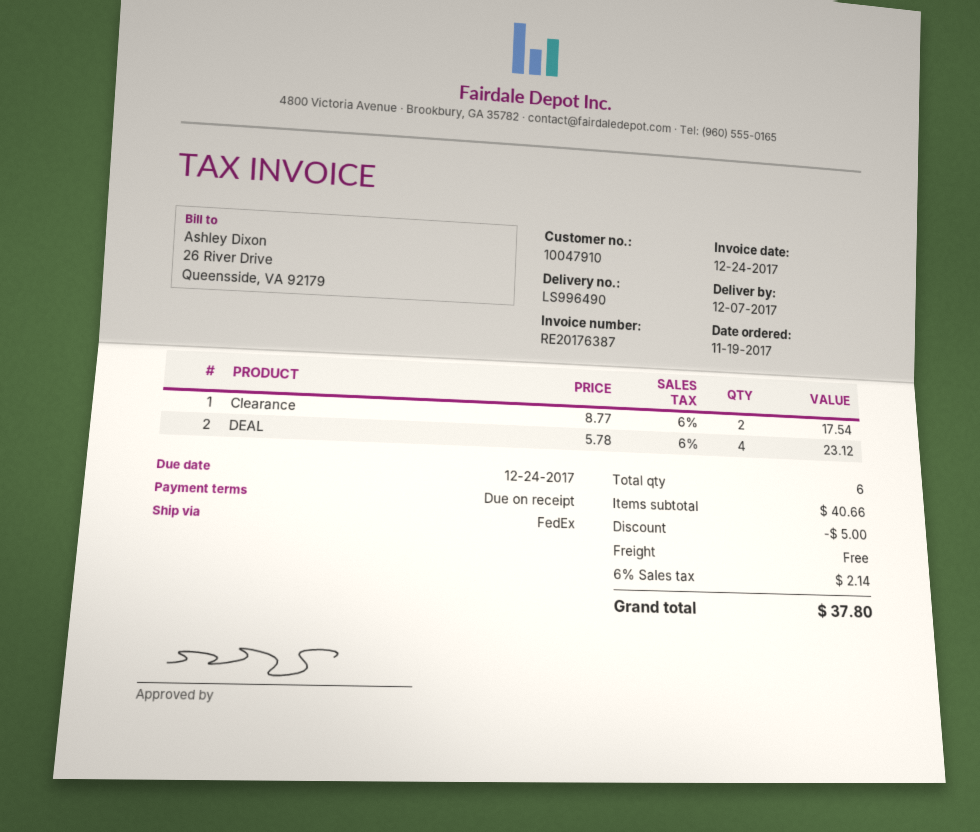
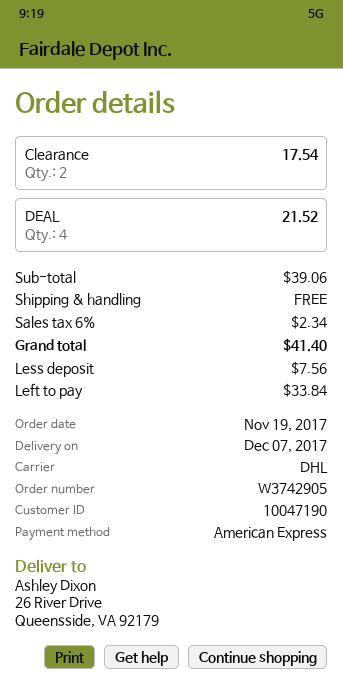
customer number: 10047910 -> 10047190
shipping method: FedEx -> DHL
DEAL: 4 for 23.12 -> 4 for 21.52
subtotal: 40.66 -> 39.06
discount: 5.00 -> none
tax: 6% = 2.14 -> 6% = 2.34
total: 37.80 -> 41.40

